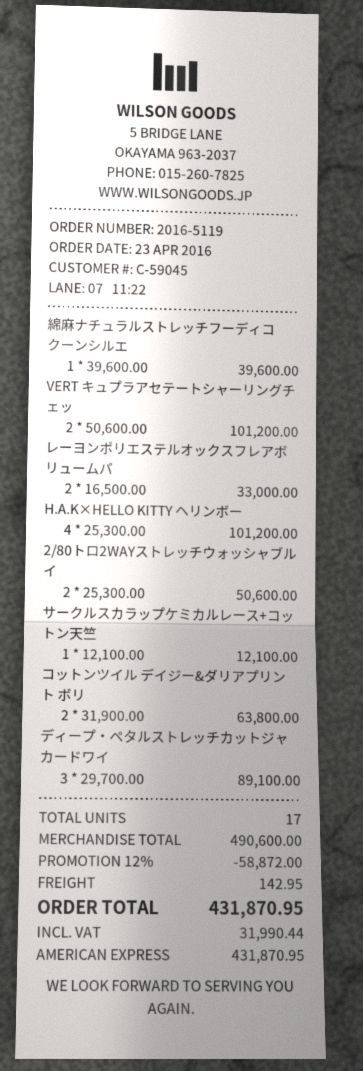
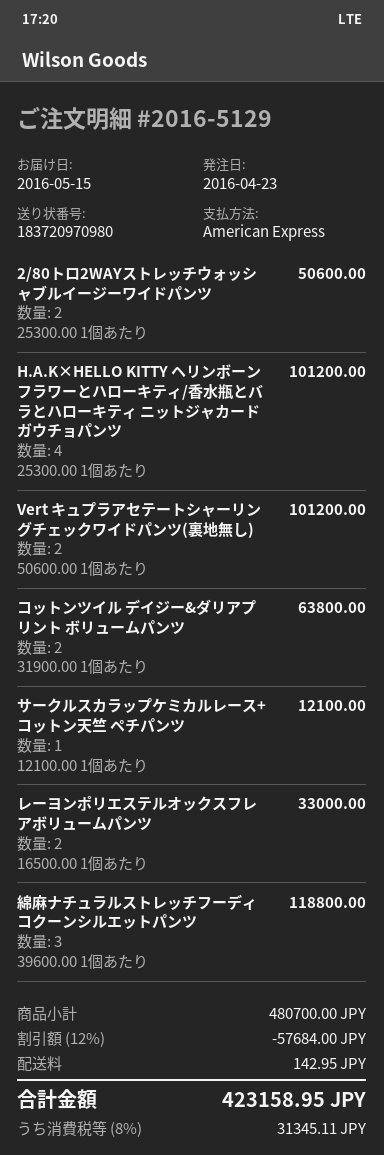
order number: 2016-5119 -> 2016-5129
綿麻ナチュラルストレッチフーディコクーンシルエ: 1 x 39600.00 = 39600.00 -> 3 x 39600.00 = 118800.00
ディープ・ペタルストレッチカットジャカードワイ: 3 x 29700.00 = 89100.00 -> none
subtotal: 490600.00 -> 480700.00
discount: 12% = 58872.00 -> 12% = 57684.00
tax: 31990.44 -> 31345.11
total: 431870.95 -> 423158.95

